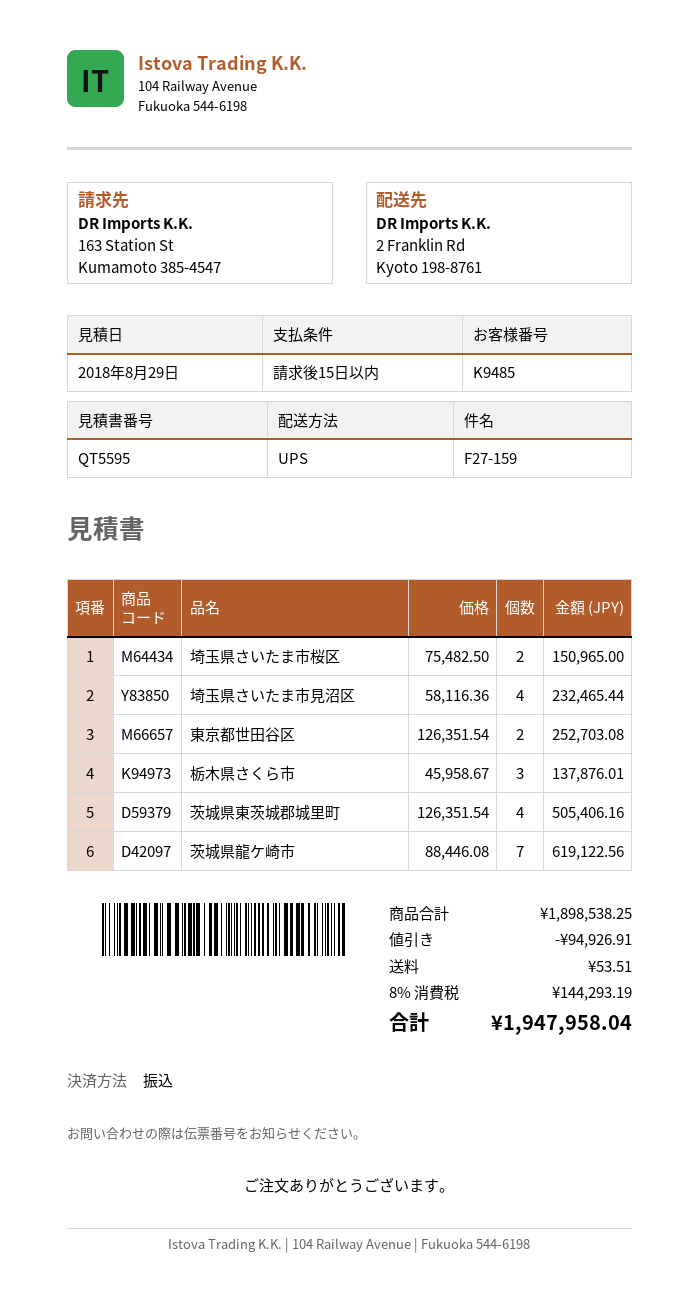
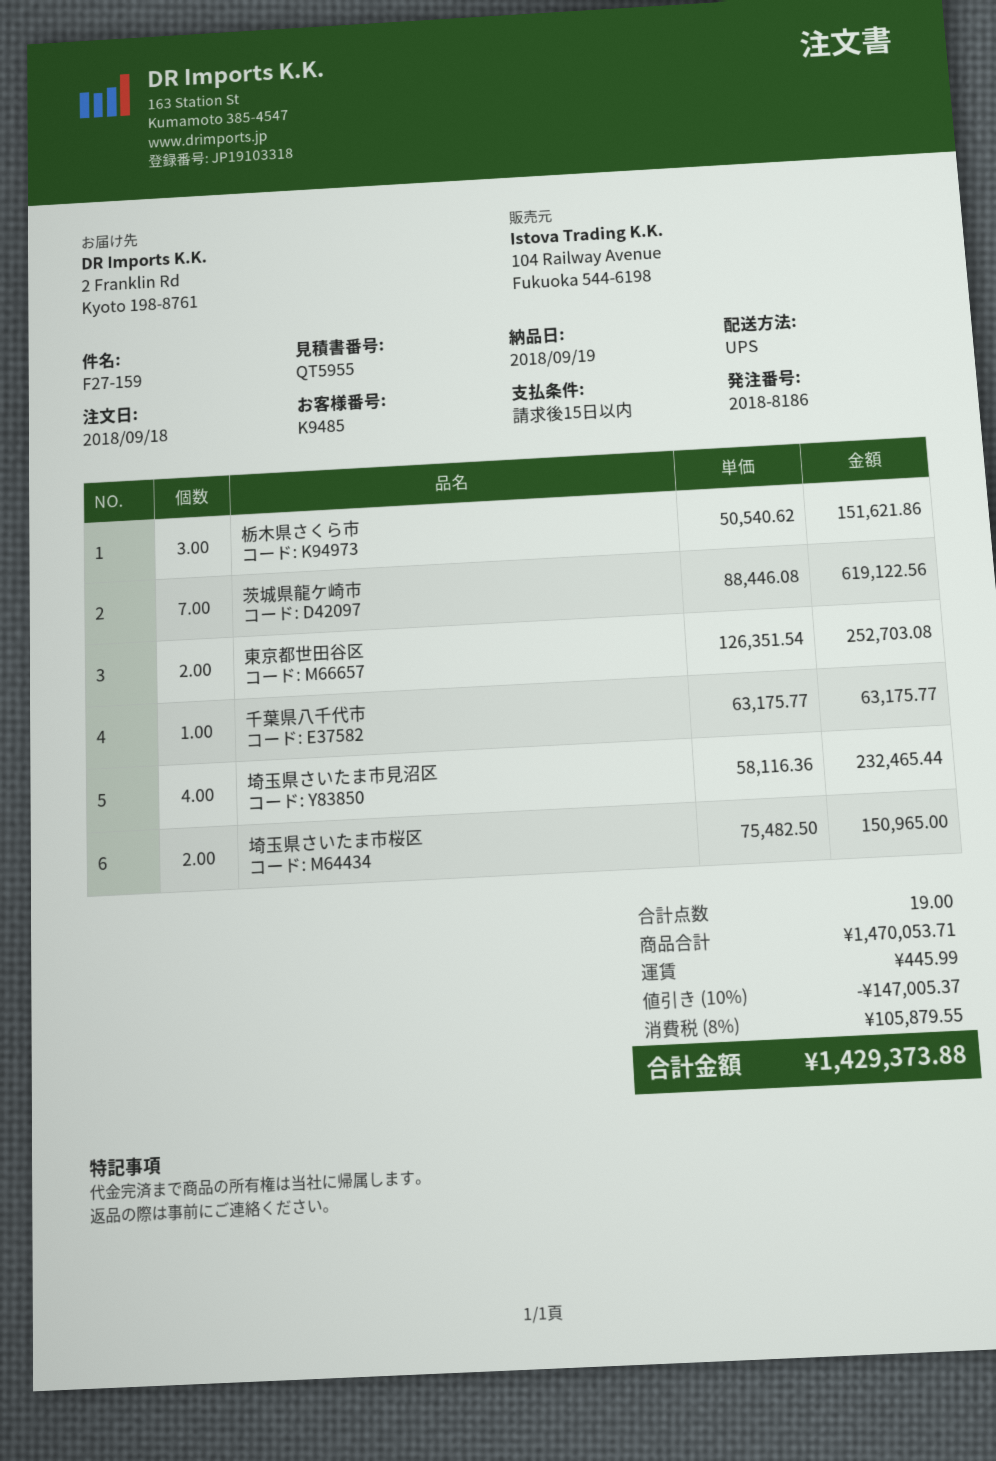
quote number: QT5595 -> QT5955
栃木県さくら市: 3 x 45958.67 = 137876.01 -> 3 x 50540.62 = 151621.86
茨城県東茨城郡城里町: 4 x 126351.54 = 505406.16 -> none
千葉県八千代市: none -> 1 x 63175.77 = 63175.77
subtotal: 1898538.25 -> 1470053.71
discount: 94926.91 -> 147005.37
shipping: 53.51 -> 445.99
tax: 8% = 144293.19 -> 8% = 105879.55
total: 1947958.04 -> 1429373.88

